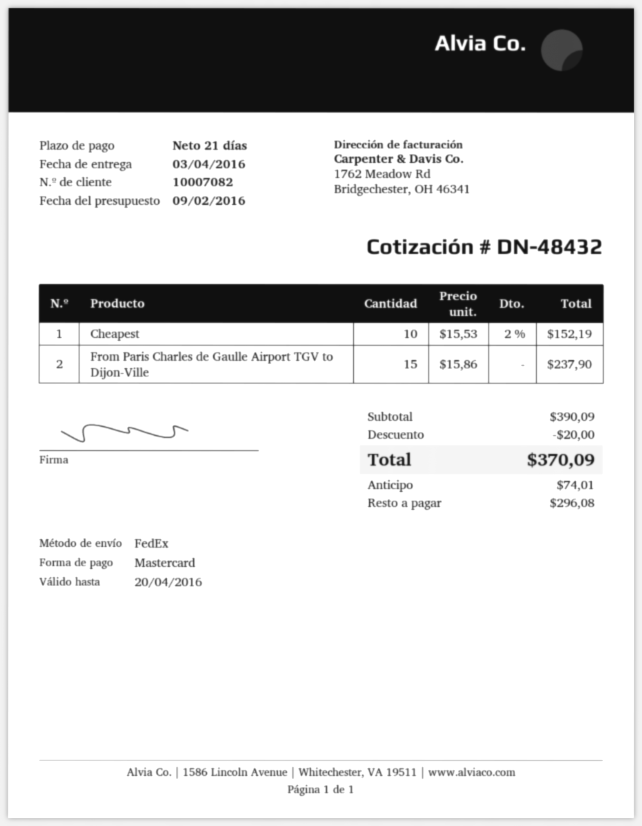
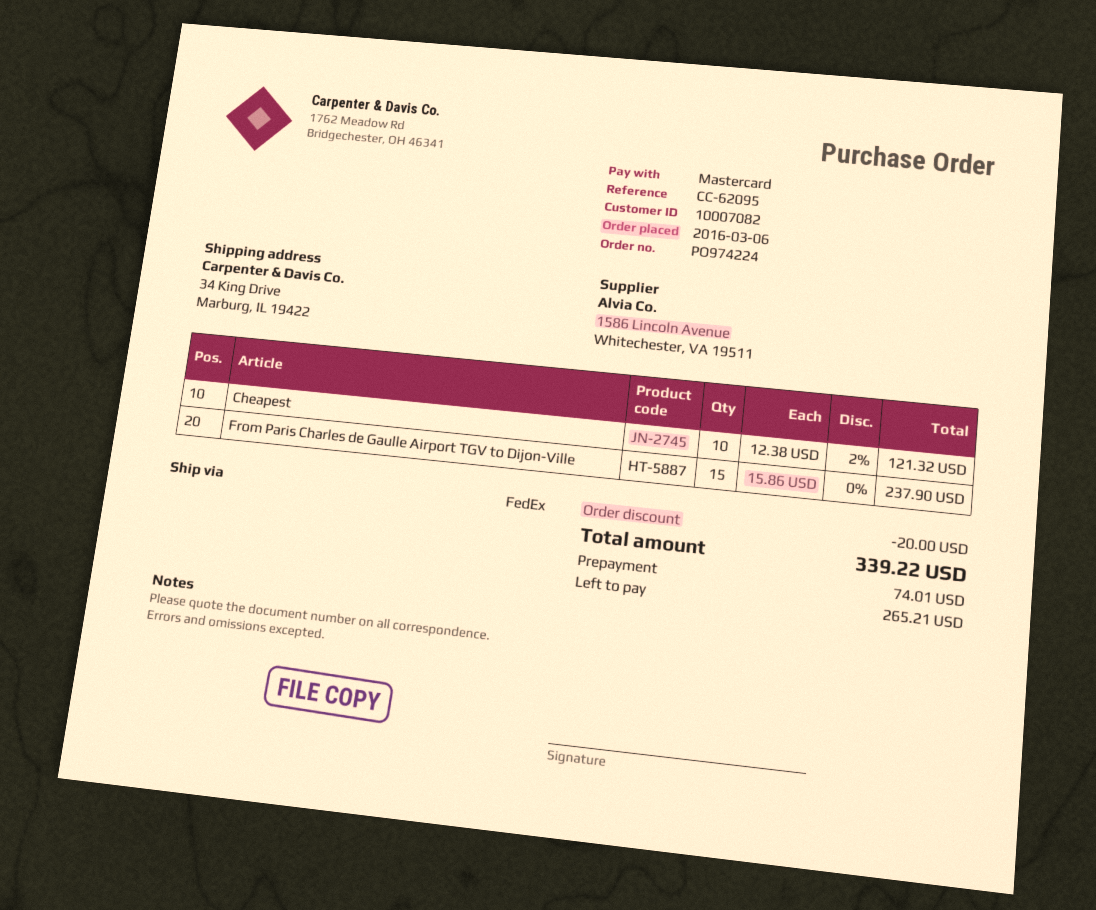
Cheapest: 10 x 15.53 - 2% = 152.19 -> 10 x 12.38 - 2% = 121.32
total: 370.09 -> 339.22
balance: 296.08 -> 265.21

